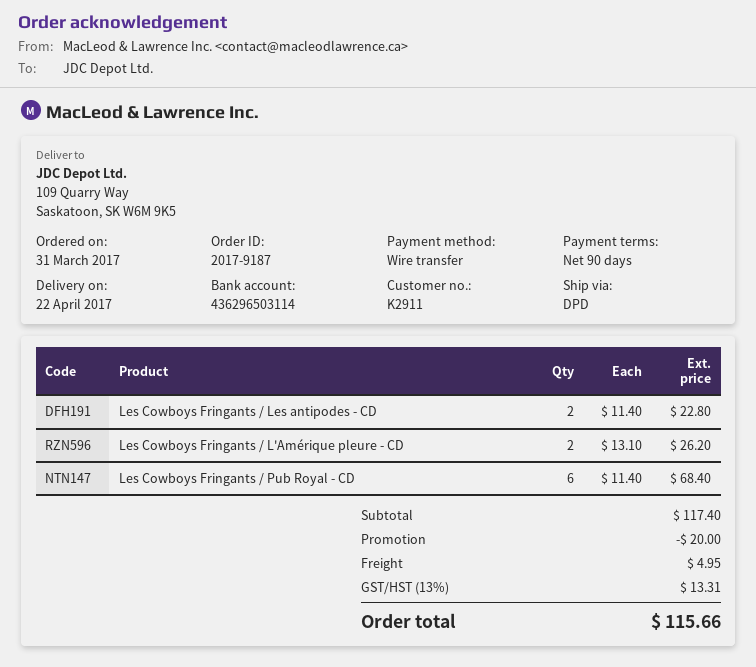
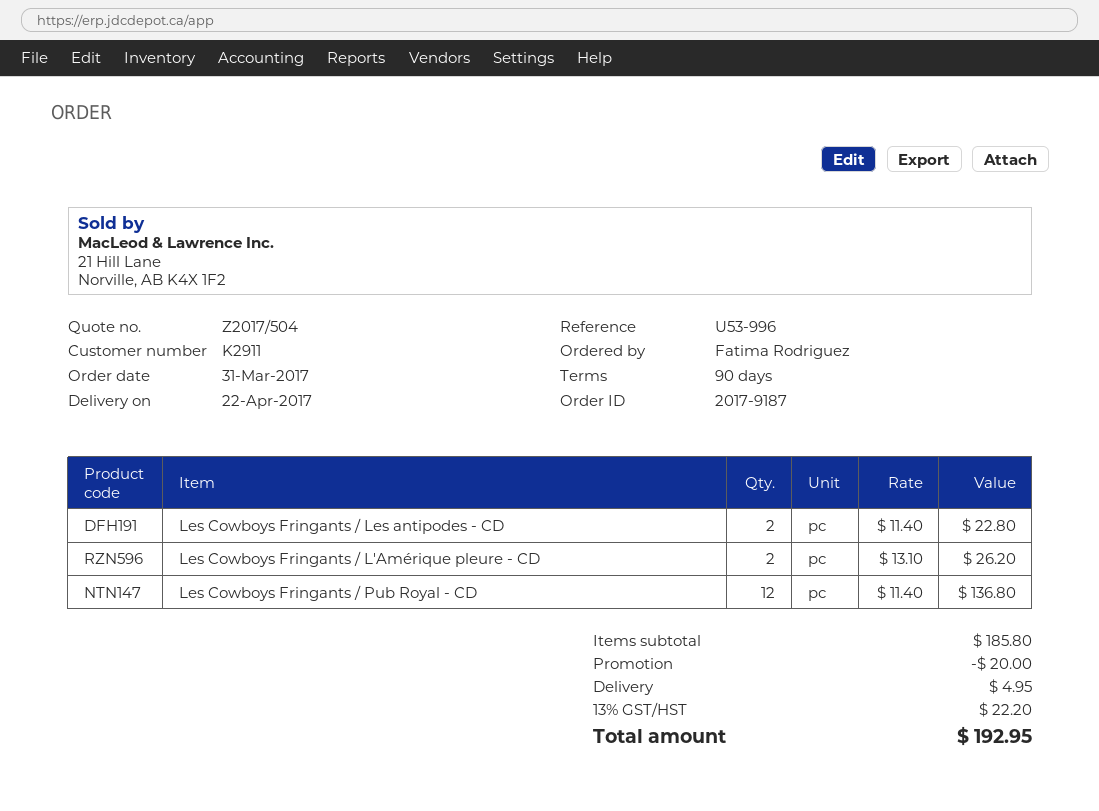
Les Cowboys Fringants / Pub Royal - CD: 6 x 11.40 = 68.40 -> 12 x 11.40 = 136.80
subtotal: 117.40 -> 185.80
tax: 13% = 13.31 -> 13% = 22.20
total: 115.66 -> 192.95

